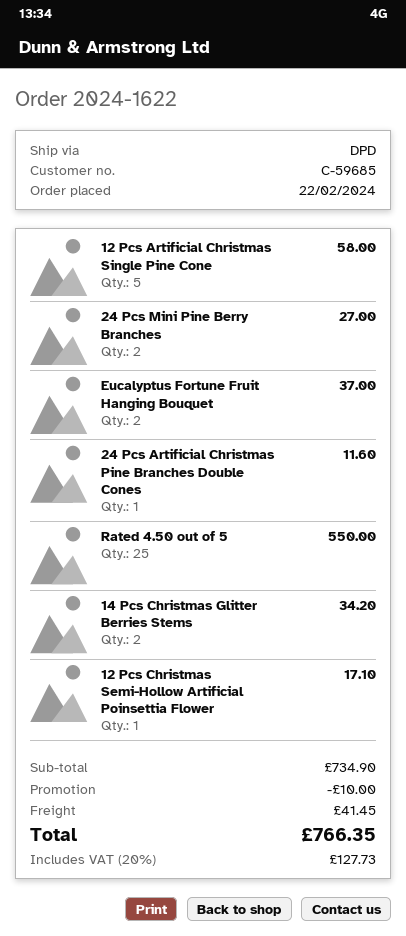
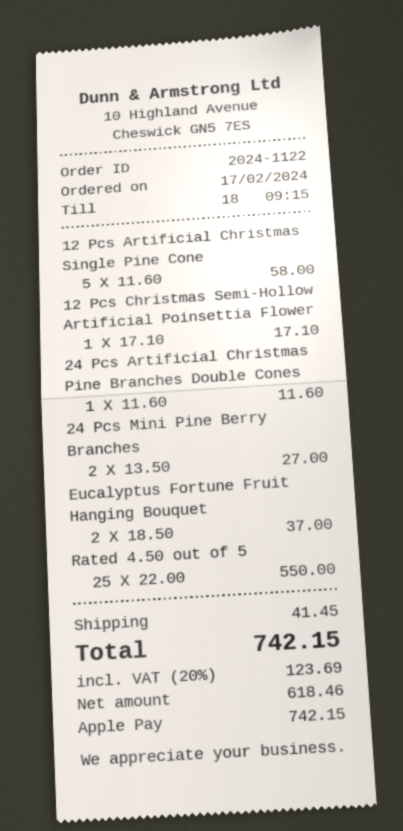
order number: 2024-1622 -> 2024-1122
order date: 2024-02-22 -> 2024-02-17
14 Pcs Christmas Glitter Berries Stems: 2 for 34.20 -> none
discount: 10.00 -> none
tax: 20% = 127.73 -> 20% = 123.69
total: 766.35 -> 742.15

